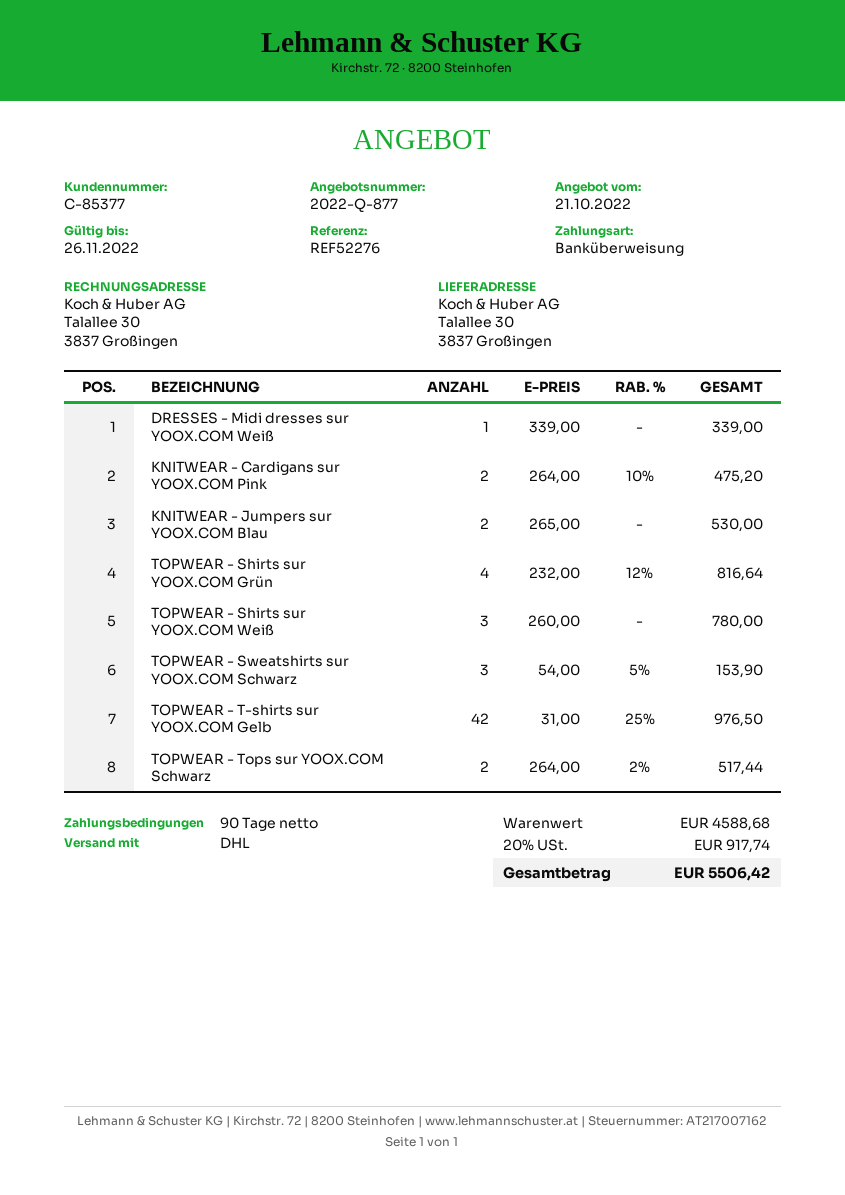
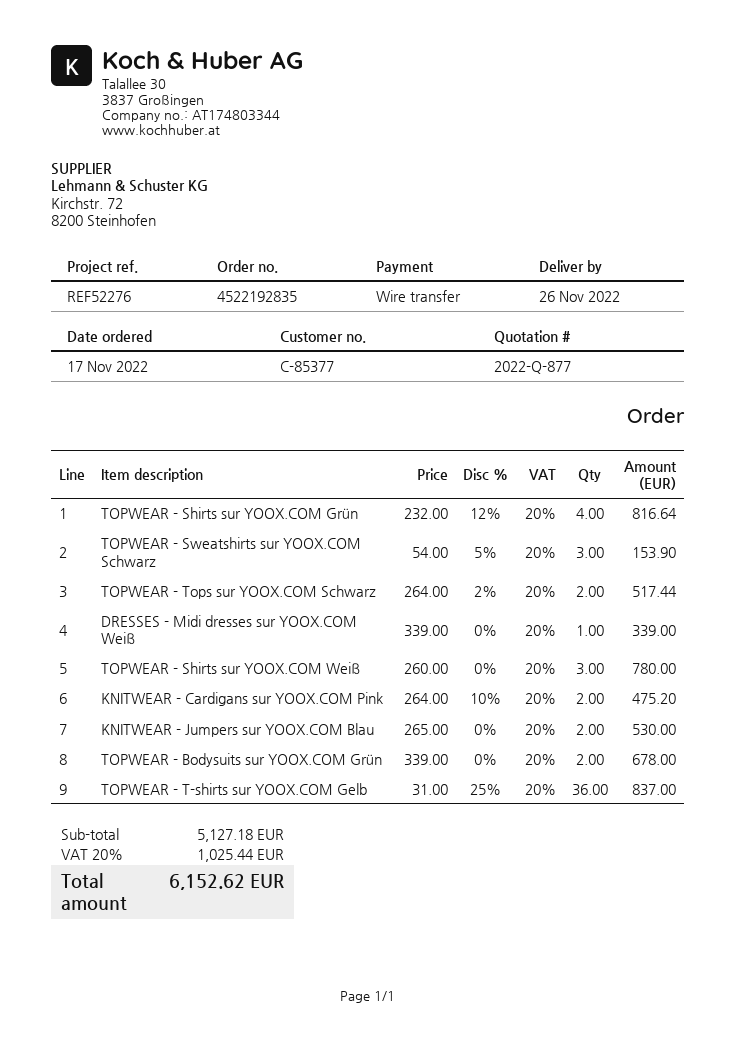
TOPWEAR - T-shirts sur YOOX.COM Gelb: 42 x 31.00 - 25% = 976.50 -> 36 x 31.00 - 25% = 837.00
TOPWEAR - Bodysuits sur YOOX.COM Grün: none -> 2 x 339.00 = 678.00
subtotal: 4588.68 -> 5127.18
tax: 20% = 917.74 -> 20% = 1025.44
total: 5506.42 -> 6152.62

